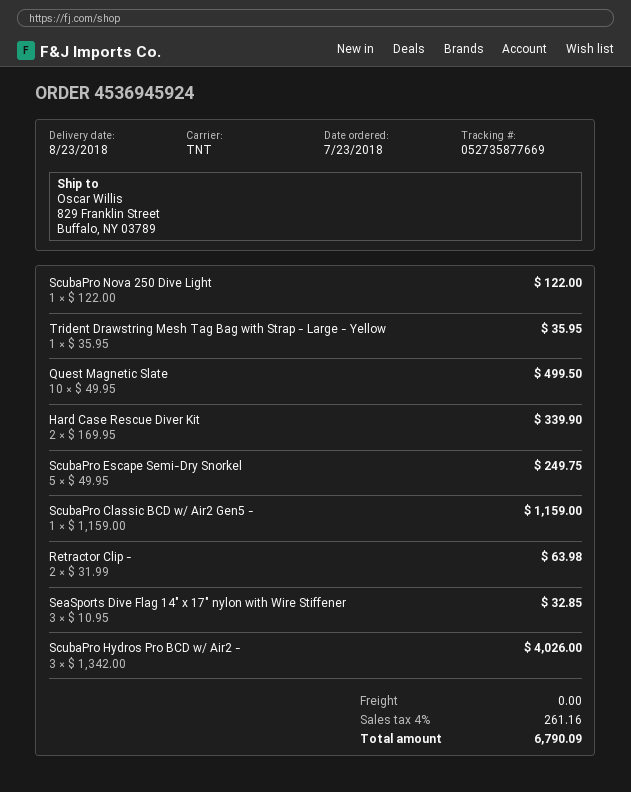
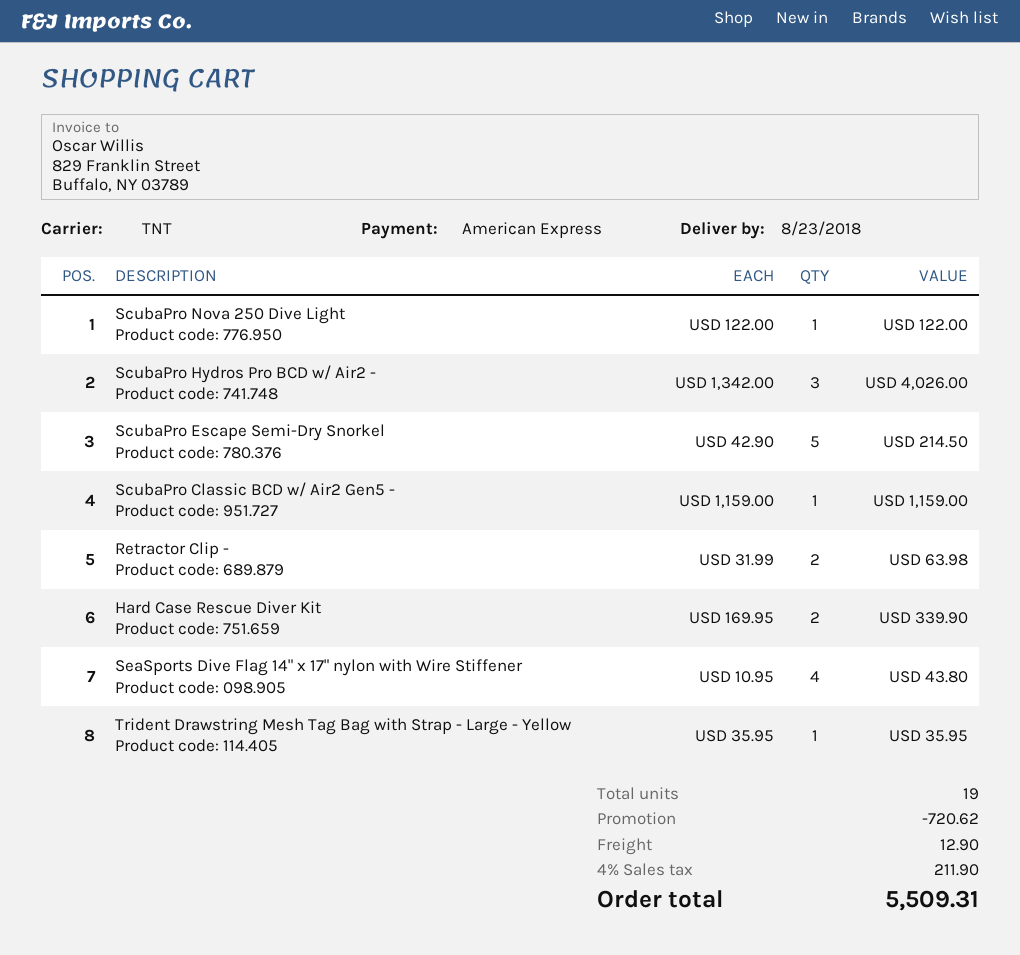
Quest Magnetic Slate: 10 x 49.95 = 499.50 -> none
ScubaPro Escape Semi-Dry Snorkel: 5 x 49.95 = 249.75 -> 5 x 42.90 = 214.50
SeaSports Dive Flag 14" x 17" nylon with Wire Stiffener: 3 x 10.95 = 32.85 -> 4 x 10.95 = 43.80
discount: none -> 720.62
shipping: 0.00 -> 12.90
tax: 4% = 261.16 -> 4% = 211.90
total: 6790.09 -> 5509.31

